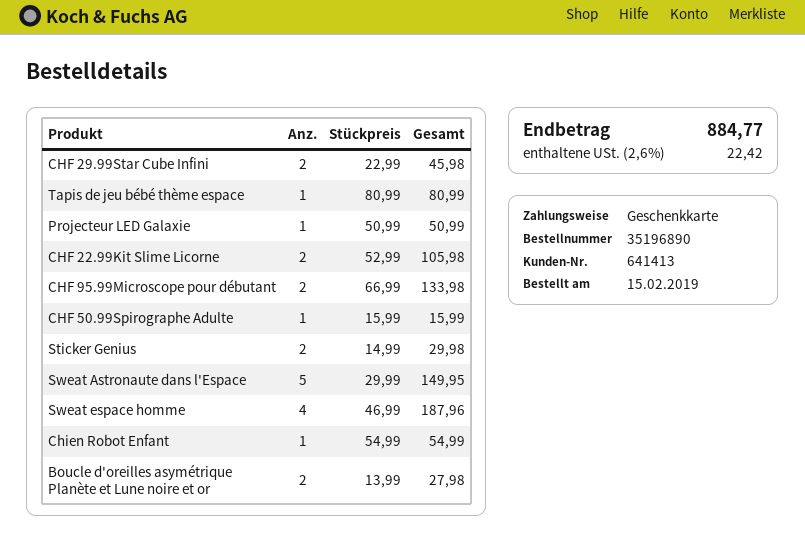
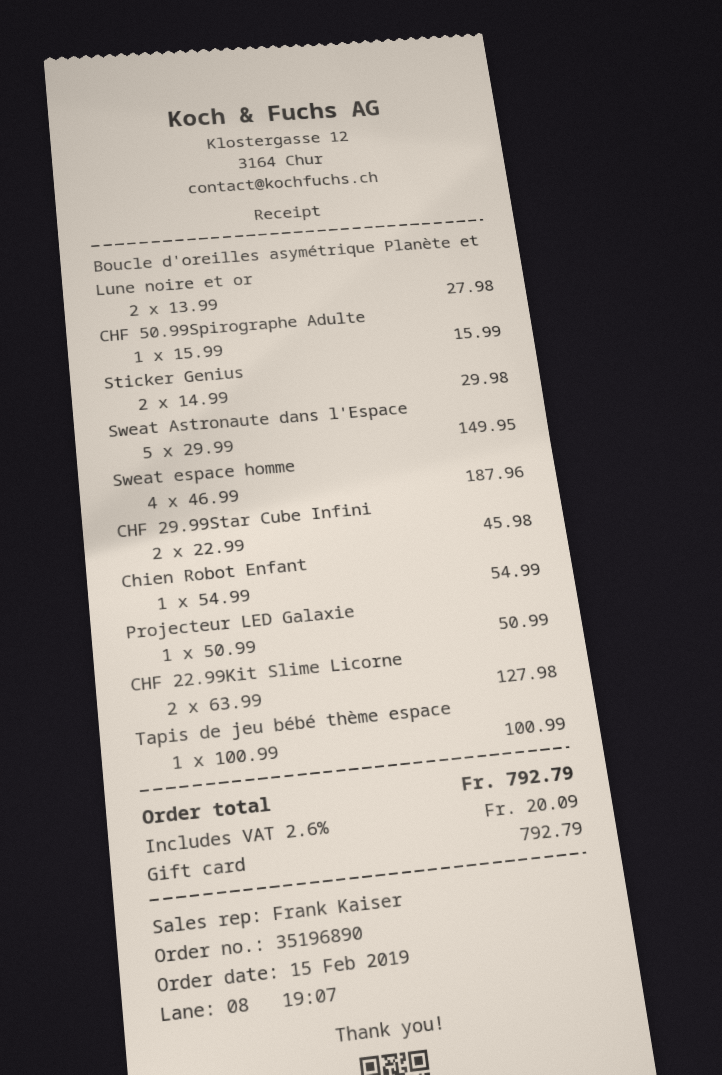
Tapis de jeu bébé thème espace: 1 x 80.99 = 80.99 -> 1 x 100.99 = 100.99
CHF 22.99Kit Slime Licorne: 2 x 52.99 = 105.98 -> 2 x 63.99 = 127.98
CHF 95.99Microscope pour débutant: 2 x 66.99 = 133.98 -> none
tax: 2.6% = 22.42 -> 2.6% = 20.09
total: 884.77 -> 792.79

